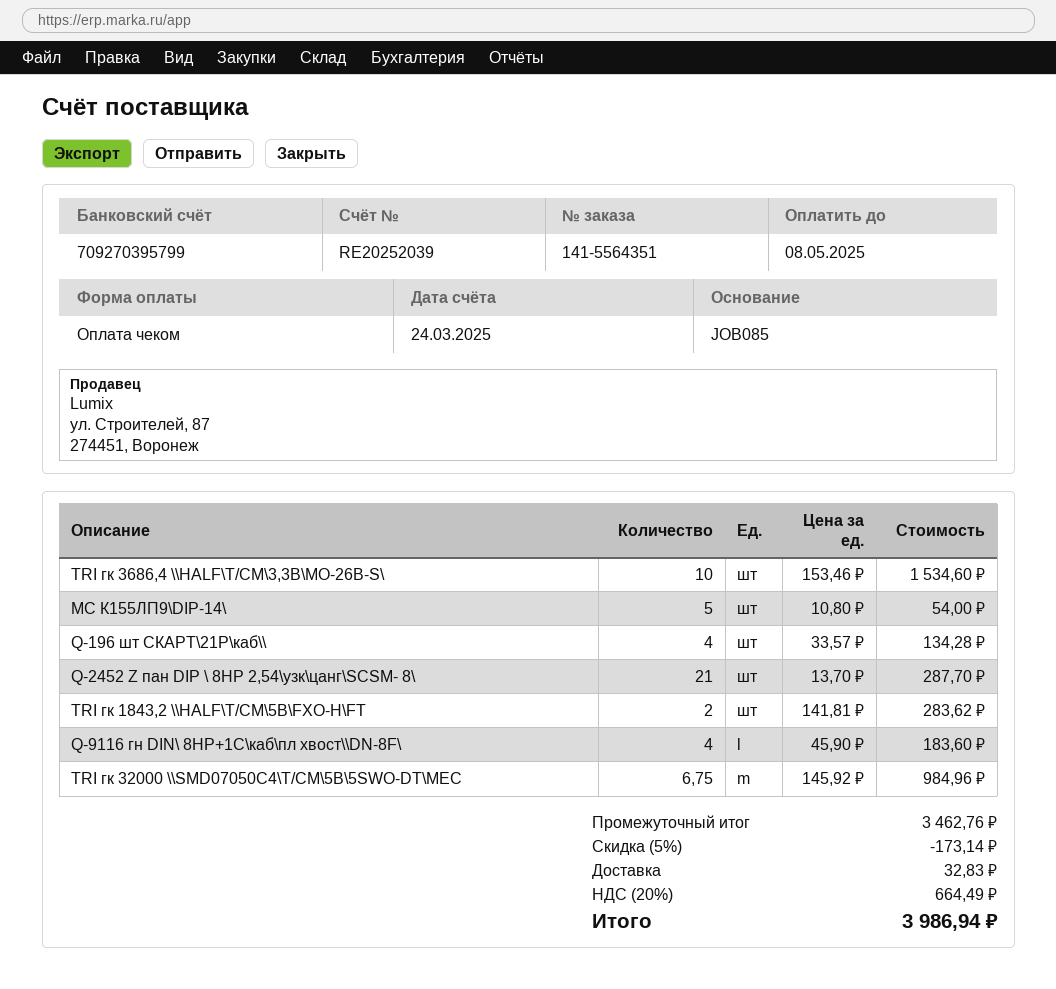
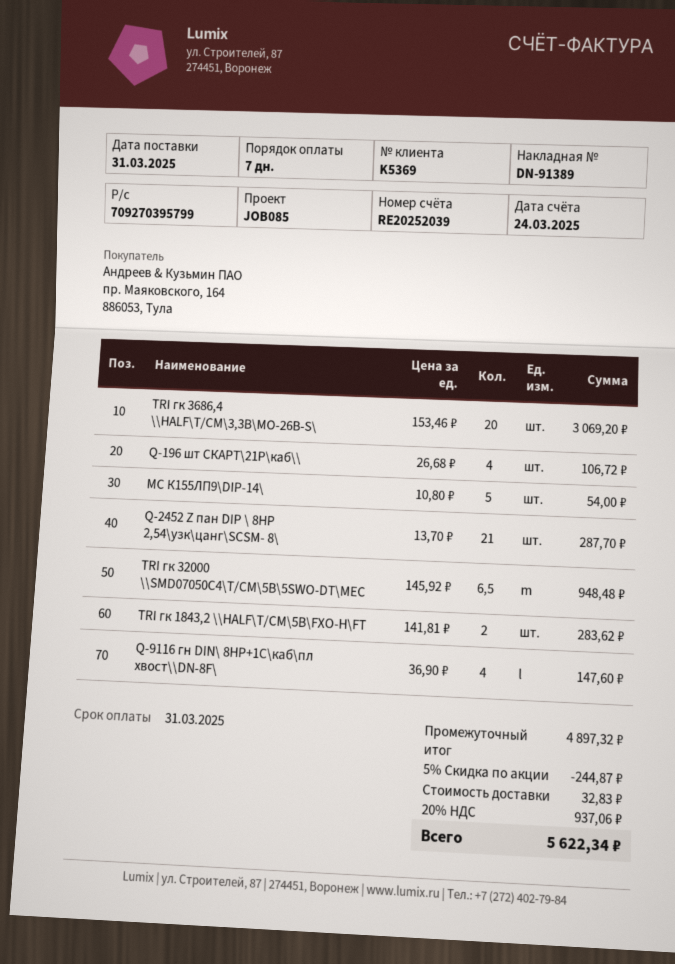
due date: 2025-05-08 -> 2025-03-31
TRI гк 3686,4 \\HALF\T/CM\3,3В\MO-26B-S\: 10 x 153.46 = 1534.60 -> 20 x 153.46 = 3069.20
Q-196 шт СКАРТ\21P\каб\\: 4 x 33.57 = 134.28 -> 4 x 26.68 = 106.72
Q-9116 гн DIN\ 8HP+1C\каб\пл хвост\\DN-8F\: 4 x 45.90 = 183.60 -> 4 x 36.90 = 147.60
TRI гк 32000 \\SMD07050C4\T/CM\5В\5SWO-DT\MEC: 6.75 x 145.92 = 984.96 -> 6.5 x 145.92 = 948.48
subtotal: 3462.76 -> 4897.32
discount: 5% = 173.14 -> 5% = 244.87
tax: 20% = 664.49 -> 20% = 937.06
total: 3986.94 -> 5622.34

